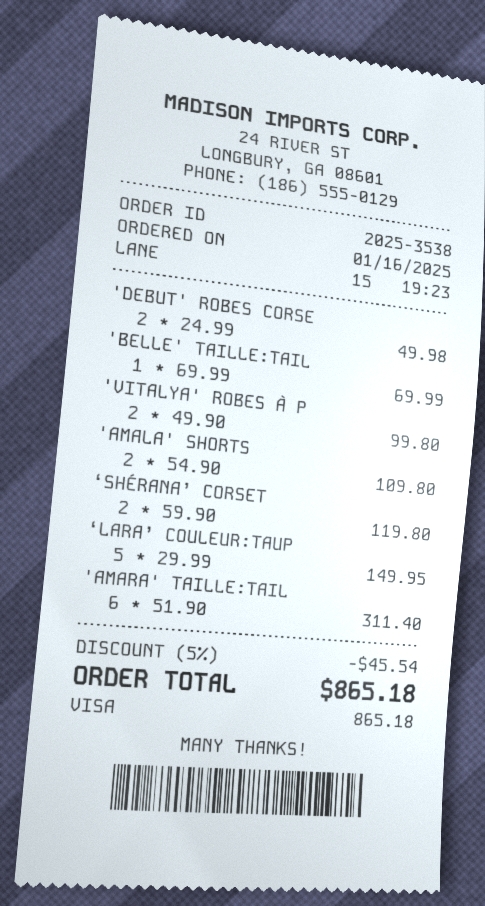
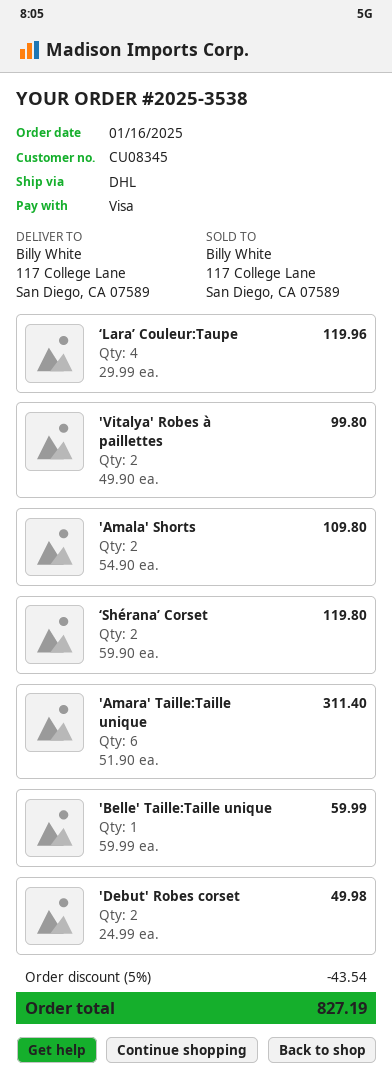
'BELLE' TAILLE:TAIL: 1 x 69.99 = 69.99 -> 1 x 59.99 = 59.99
‘LARA’ COULEUR:TAUP: 5 x 29.99 = 149.95 -> 4 x 29.99 = 119.96
discount: 5% = 45.54 -> 5% = 43.54
total: 865.18 -> 827.19

